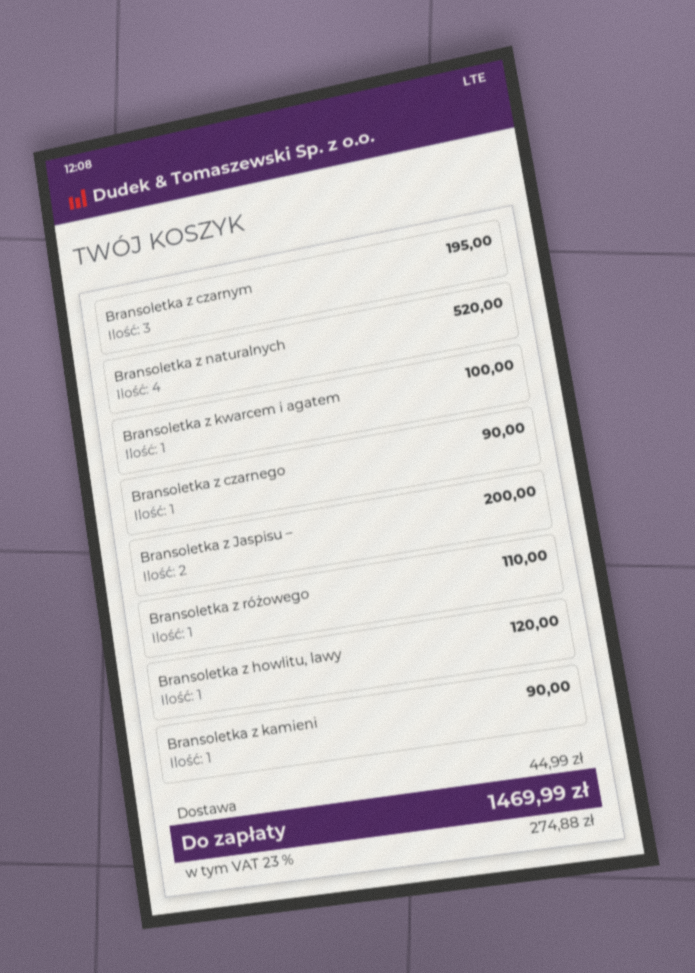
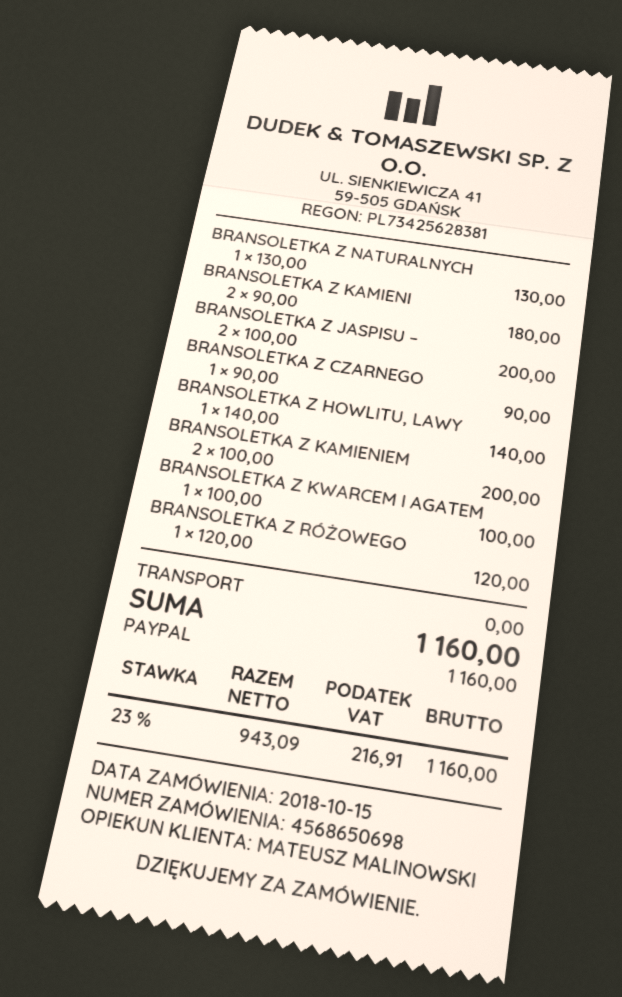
Bransoletka z czarnym: 3 for 195.00 -> none
Bransoletka z naturalnych: 4 for 520.00 -> 1 for 130.00
Bransoletka z różowego: 1 for 110.00 -> 1 for 120.00
Bransoletka z howlitu, lawy: 1 for 120.00 -> 1 for 140.00
Bransoletka z kamieni: 1 for 90.00 -> 2 for 180.00
BRANSOLETKA Z KAMIENIEM: none -> 2 for 200.00
shipping: 44.99 -> 0.00
tax: 23% = 274.88 -> 23% = 216.91
total: 1469.99 -> 1160.00

